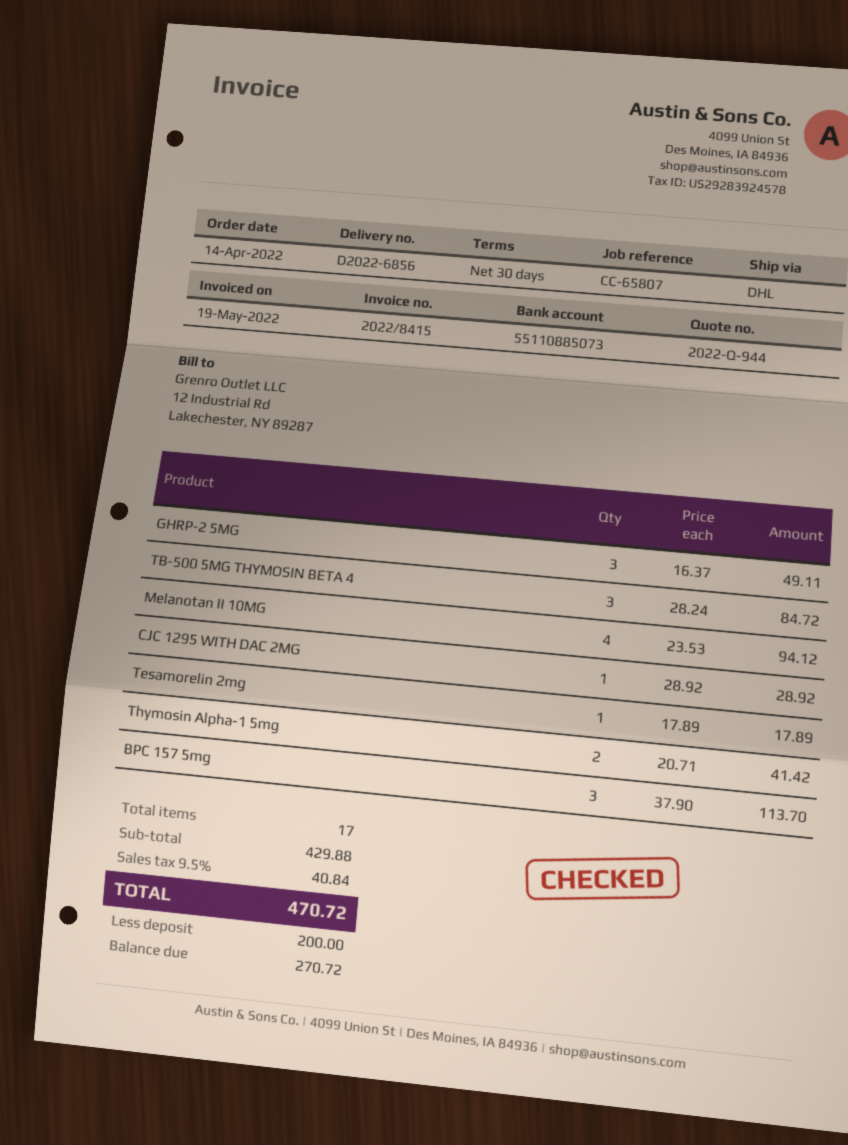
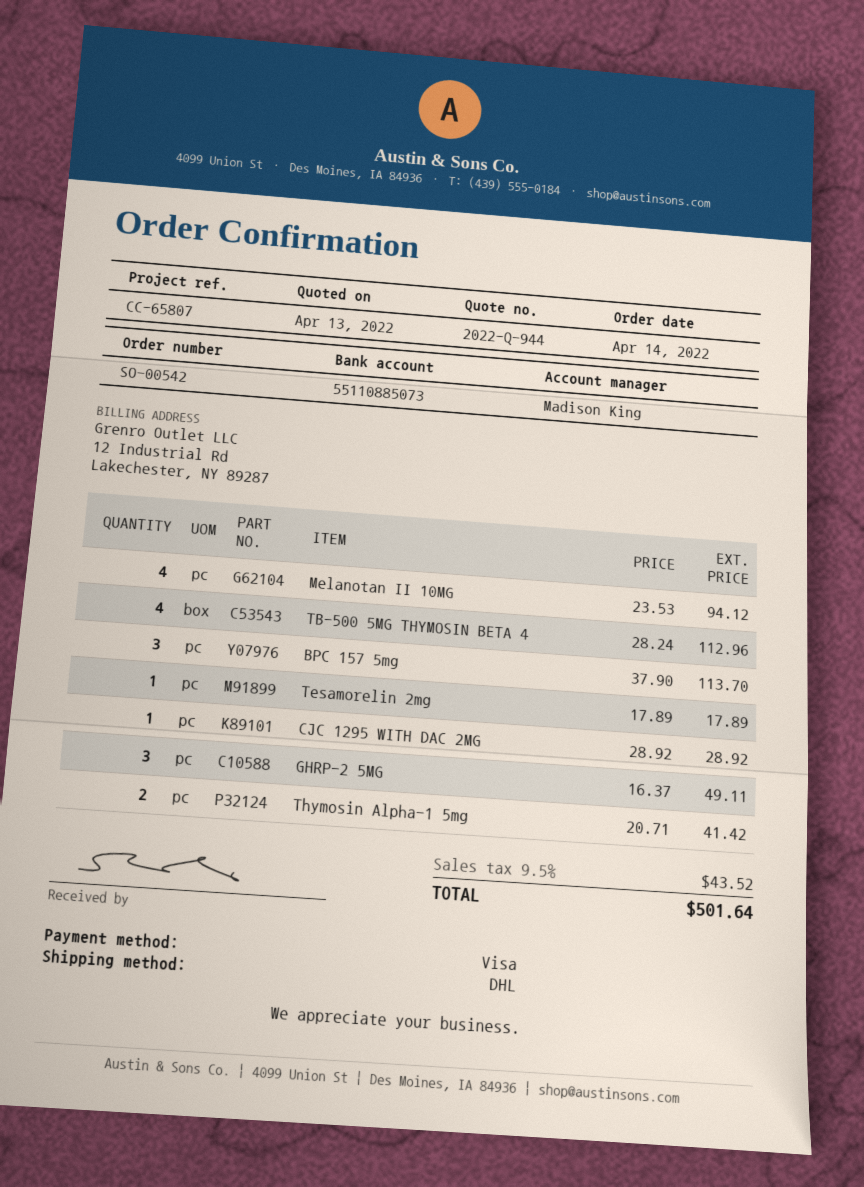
TB-500 5MG THYMOSIN BETA 4: 3 x 28.24 = 84.72 -> 4 x 28.24 = 112.96
tax: 9.5% = 40.84 -> 9.5% = 43.52
total: 470.72 -> 501.64

